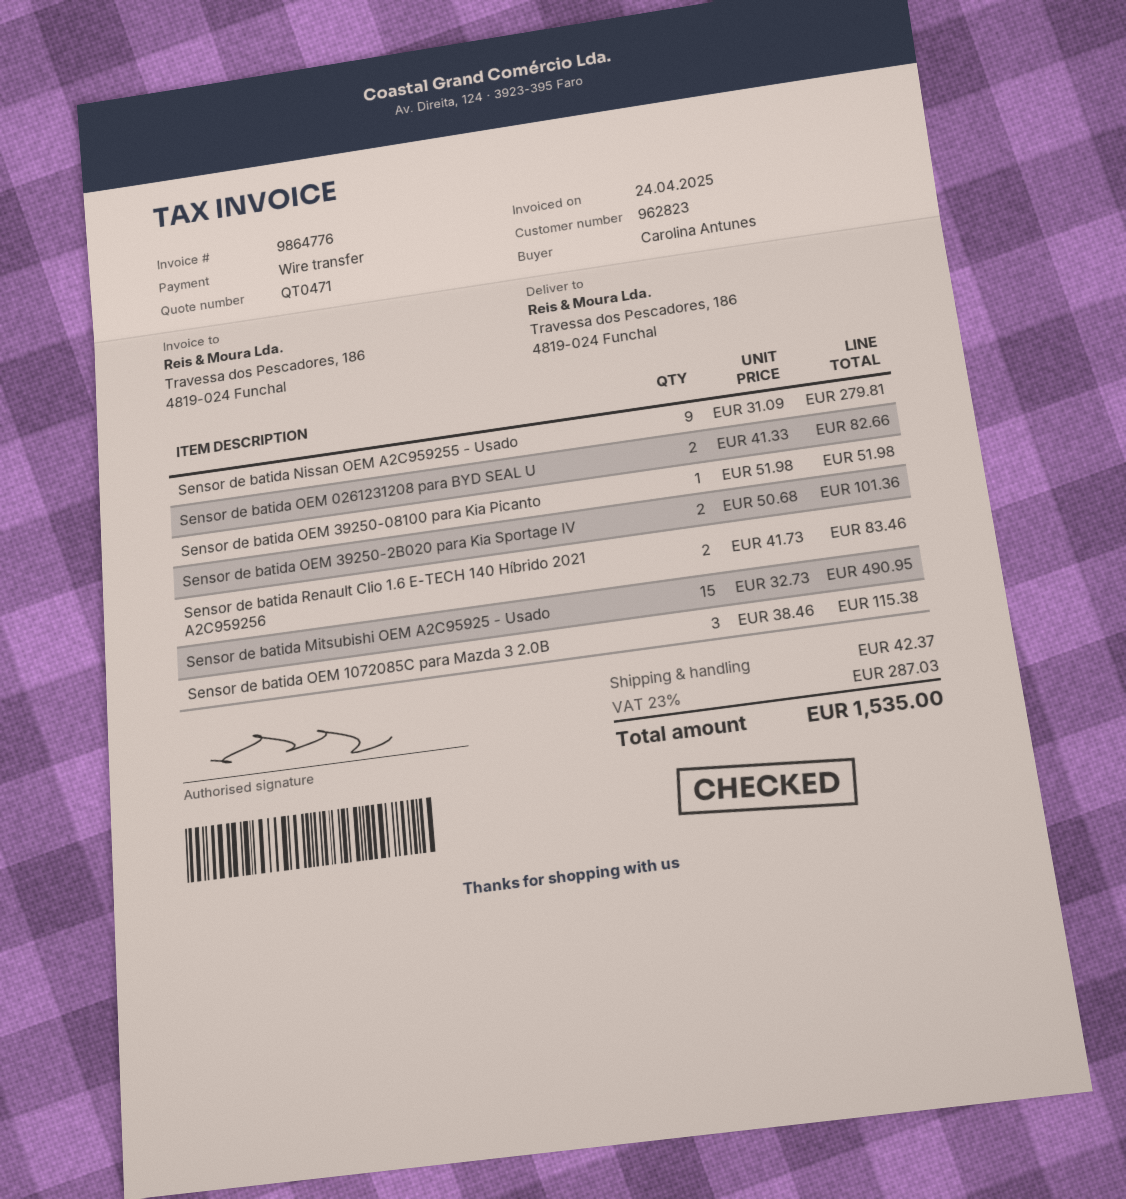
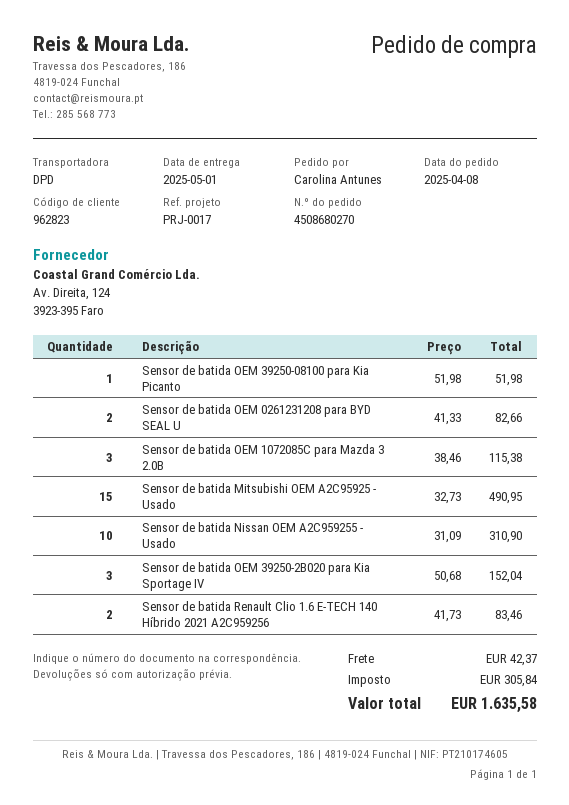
Sensor de batida Nissan OEM A2C959255 - Usado: 9 x 31.09 = 279.81 -> 10 x 31.09 = 310.90
Sensor de batida OEM 39250-2B020 para Kia Sportage IV: 2 x 50.68 = 101.36 -> 3 x 50.68 = 152.04
tax: 287.03 -> 305.84
total: 1535.00 -> 1635.58

